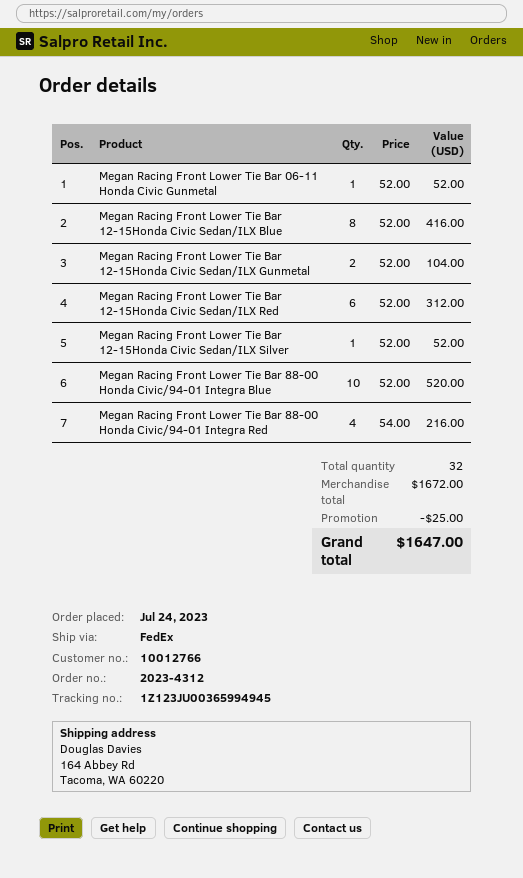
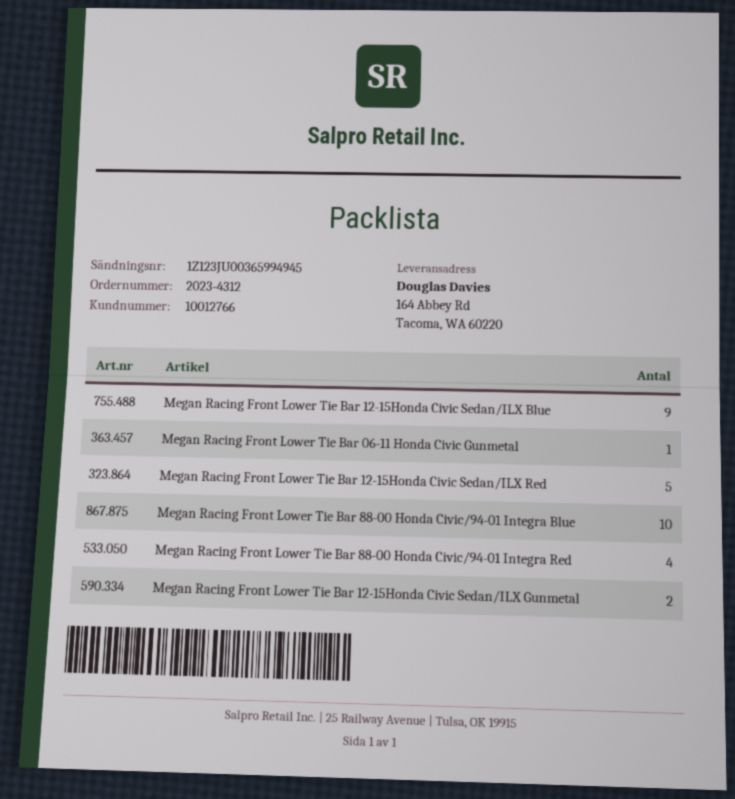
Megan Racing Front Lower Tie Bar 12-15Honda Civic Sedan/ILX Blue: 8 -> 9
Megan Racing Front Lower Tie Bar 12-15Honda Civic Sedan/ILX Red: 6 -> 5
Megan Racing Front Lower Tie Bar 12-15Honda Civic Sedan/ILX Silver: 1 -> none

